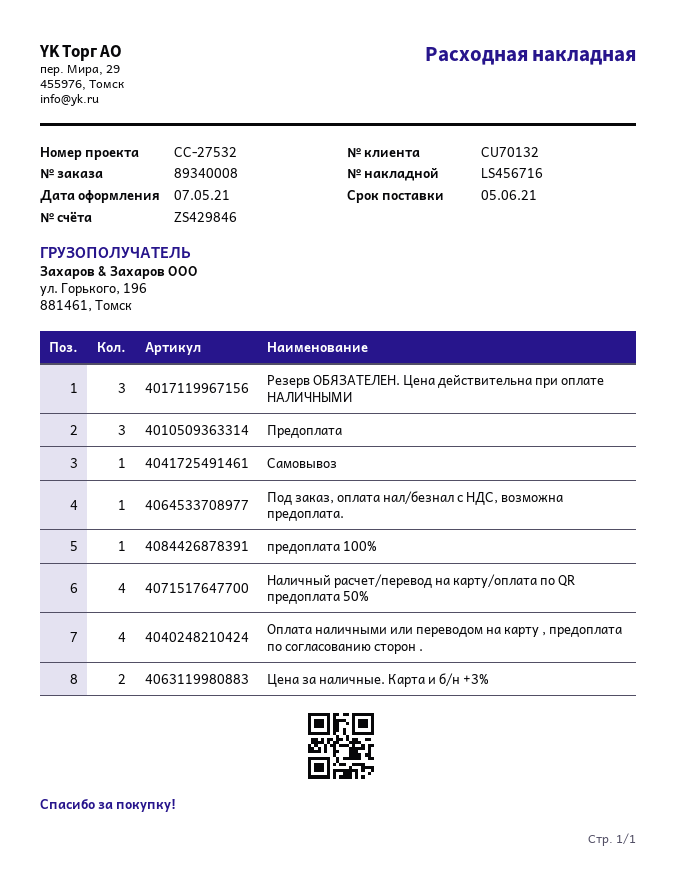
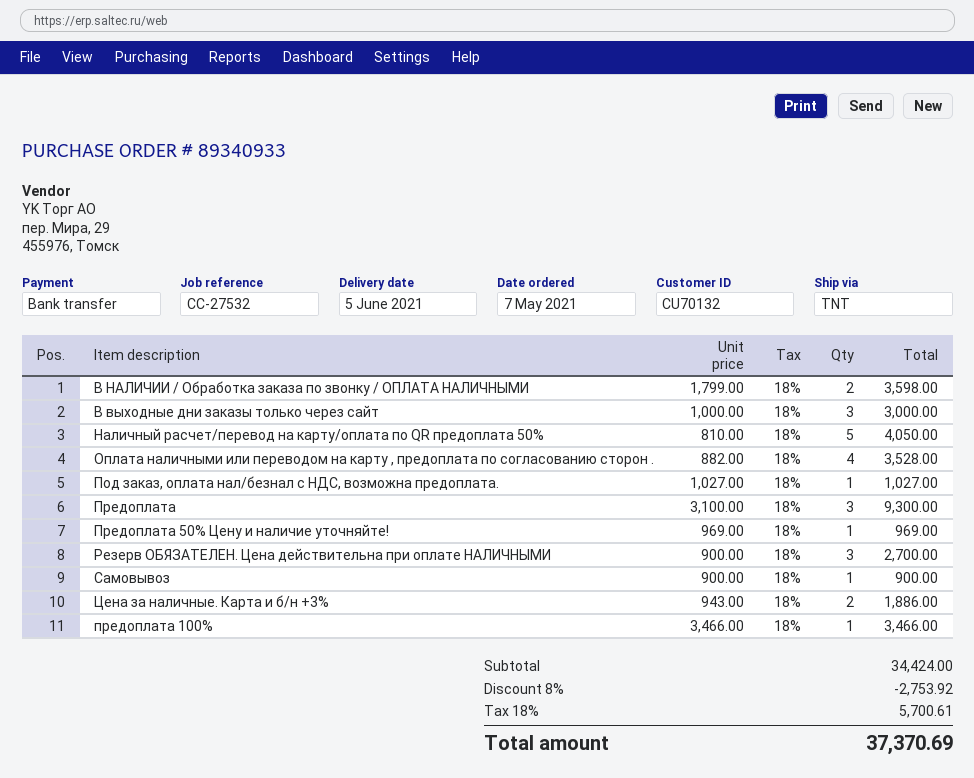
order number: 89340008 -> 89340933
Наличный расчет/перевод на карту/оплата по QR предоплата 50%: 4 -> 5
В НАЛИЧИИ / Обработка заказа по звонку / ОПЛАТА НАЛИЧНЫМИ: none -> 2
В выходные дни заказы только через сайт: none -> 3
Предоплата 50% Цену и наличие уточняйте!: none -> 1

